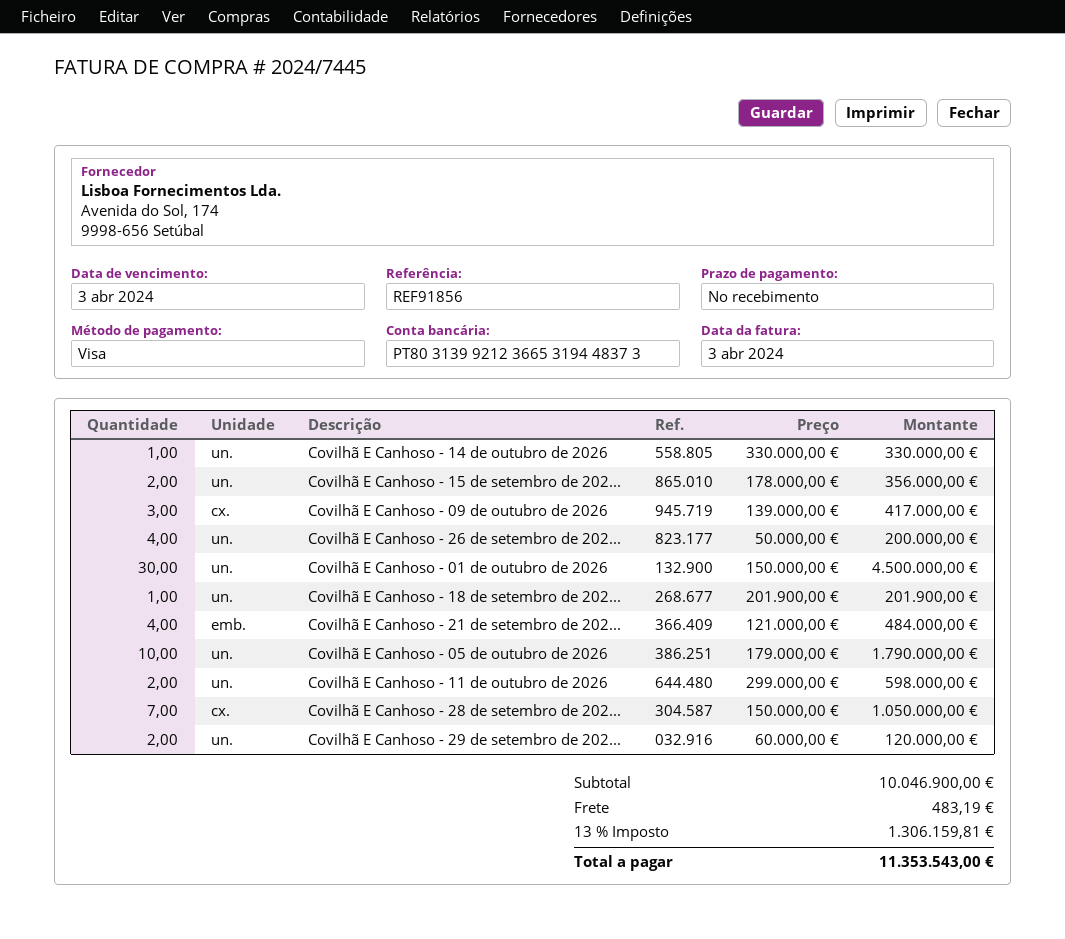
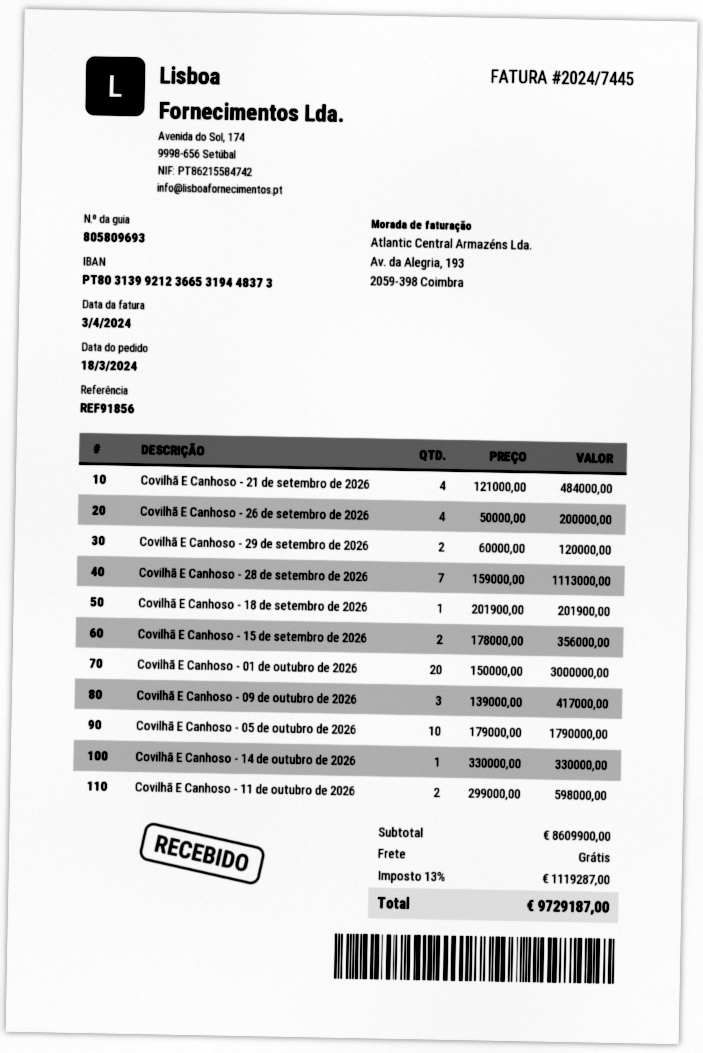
Covilhã E Canhoso - 01 de outubro de 2026: 30 x 150000.00 = 4500000.00 -> 20 x 150000.00 = 3000000.00
Covilhã E Canhoso - 28 de setembro de 202...: 7 x 150000.00 = 1050000.00 -> 7 x 159000.00 = 1113000.00
subtotal: 10046900.00 -> 8609900.00
shipping: 483.19 -> 0.00
tax: 13% = 1306159.81 -> 13% = 1119287.00
total: 11353543.00 -> 9729187.00

